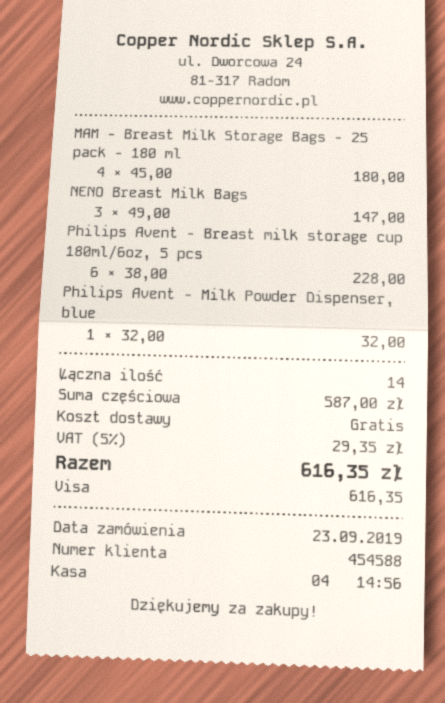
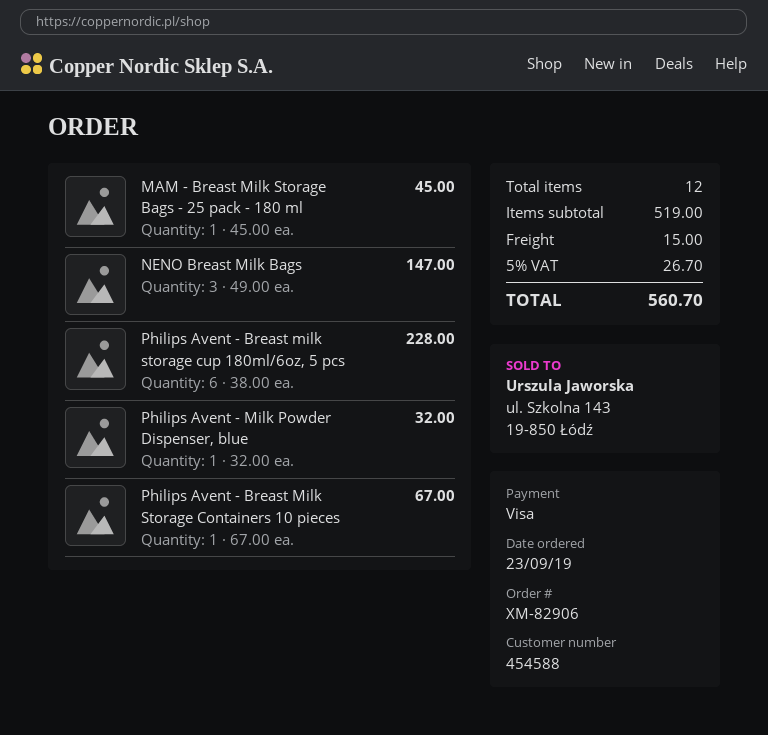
MAM - Breast Milk Storage Bags - 25 pack - 180 ml: 4 x 45.00 = 180.00 -> 1 x 45.00 = 45.00
Philips Avent - Breast Milk Storage Containers 10 pieces: none -> 1 x 67.00 = 67.00
total quantity: 14 -> 12
subtotal: 587.00 -> 519.00
shipping: 0.00 -> 15.00
tax: 5% = 29.35 -> 5% = 26.70
total: 616.35 -> 560.70

